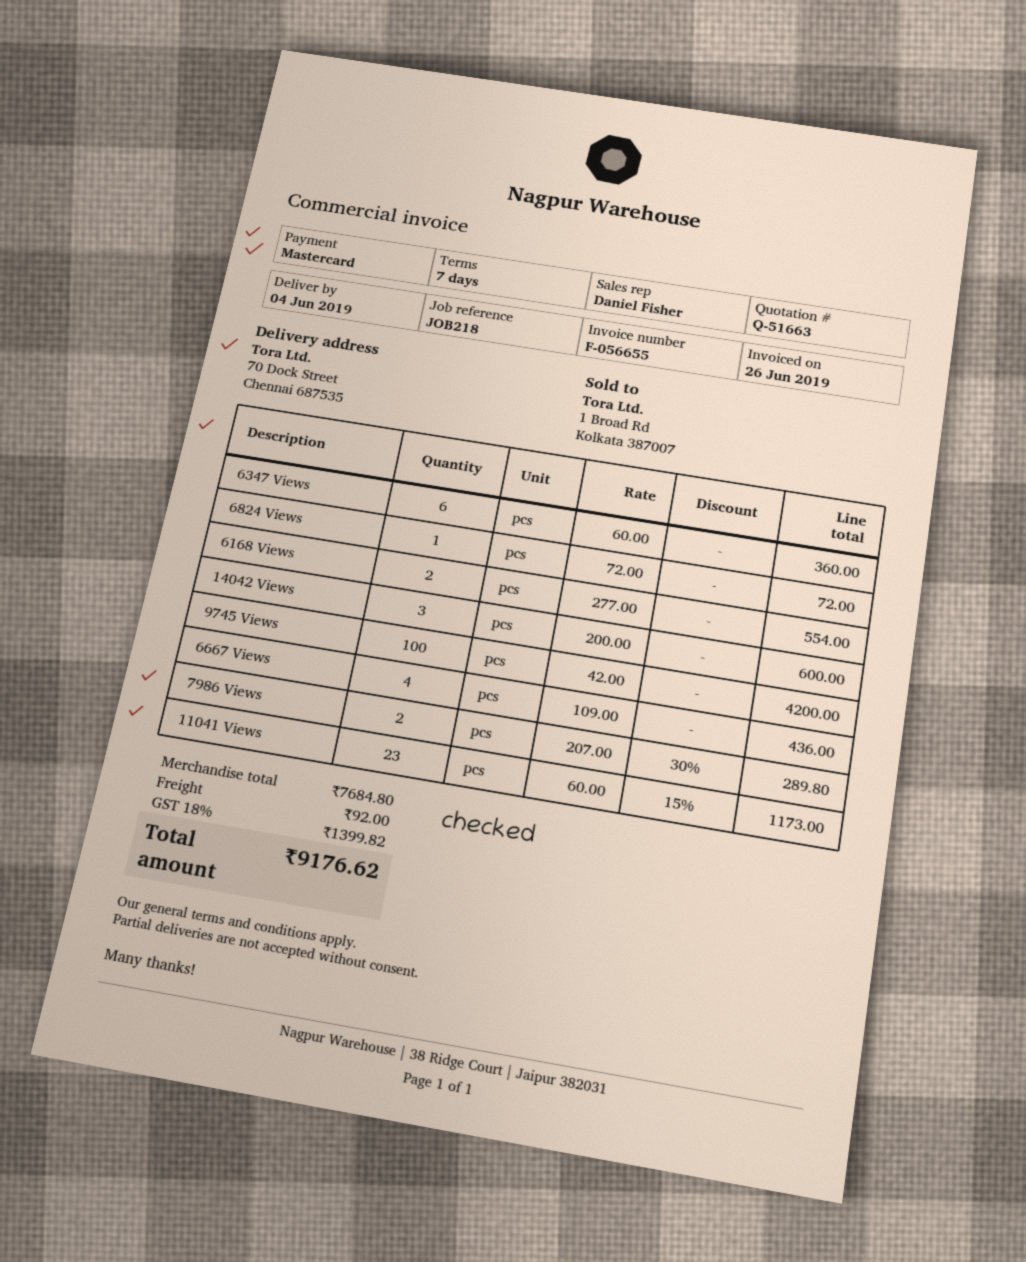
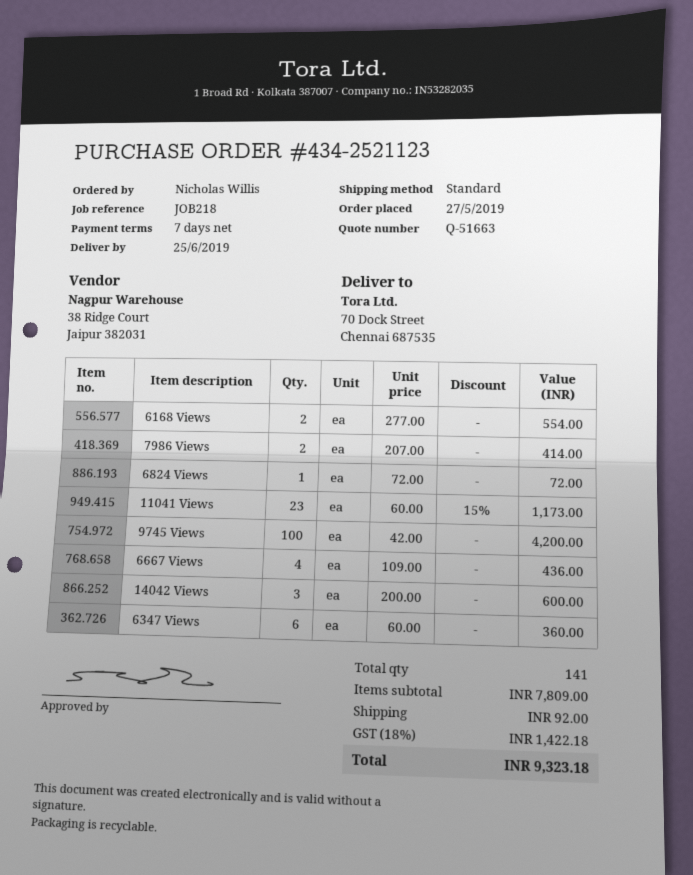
delivery date: 2019-06-04 -> 2019-06-25
7986 Views: 2 x 207.00 - 30% = 289.80 -> 2 x 207.00 = 414.00
subtotal: 7684.80 -> 7809.00
tax: 18% = 1399.82 -> 18% = 1422.18
total: 9176.62 -> 9323.18

